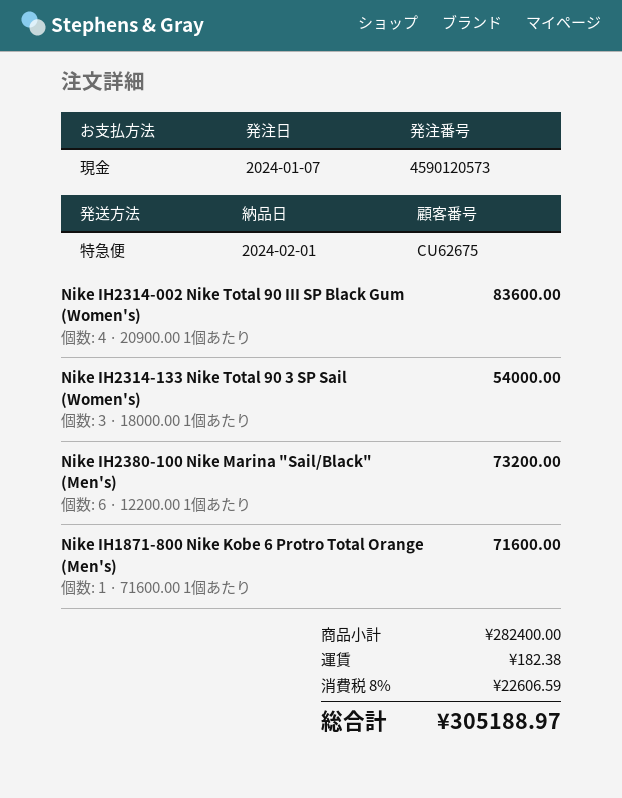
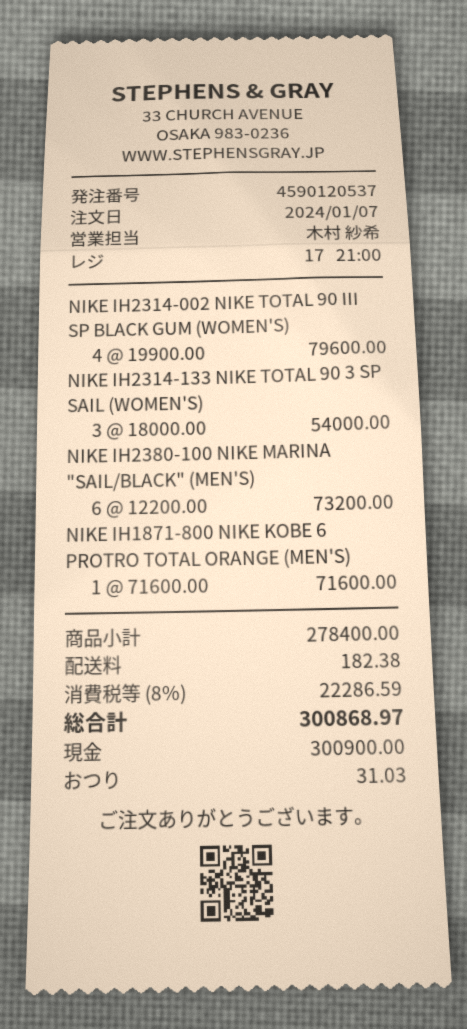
order number: 4590120573 -> 4590120537
Nike IH2314-002 Nike Total 90 III SP Black Gum (Women's): 4 x 20900.00 = 83600.00 -> 4 x 19900.00 = 79600.00
subtotal: 282400.00 -> 278400.00
tax: 8% = 22606.59 -> 8% = 22286.59
total: 305188.97 -> 300868.97

